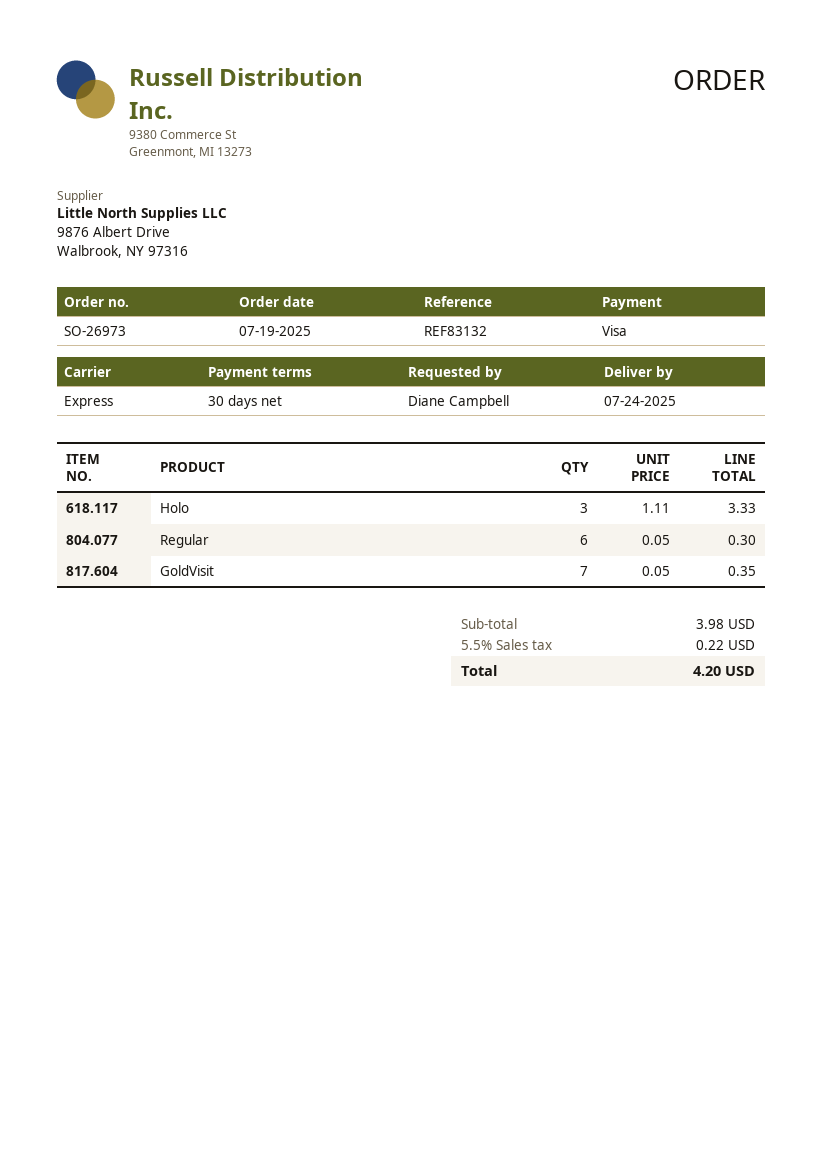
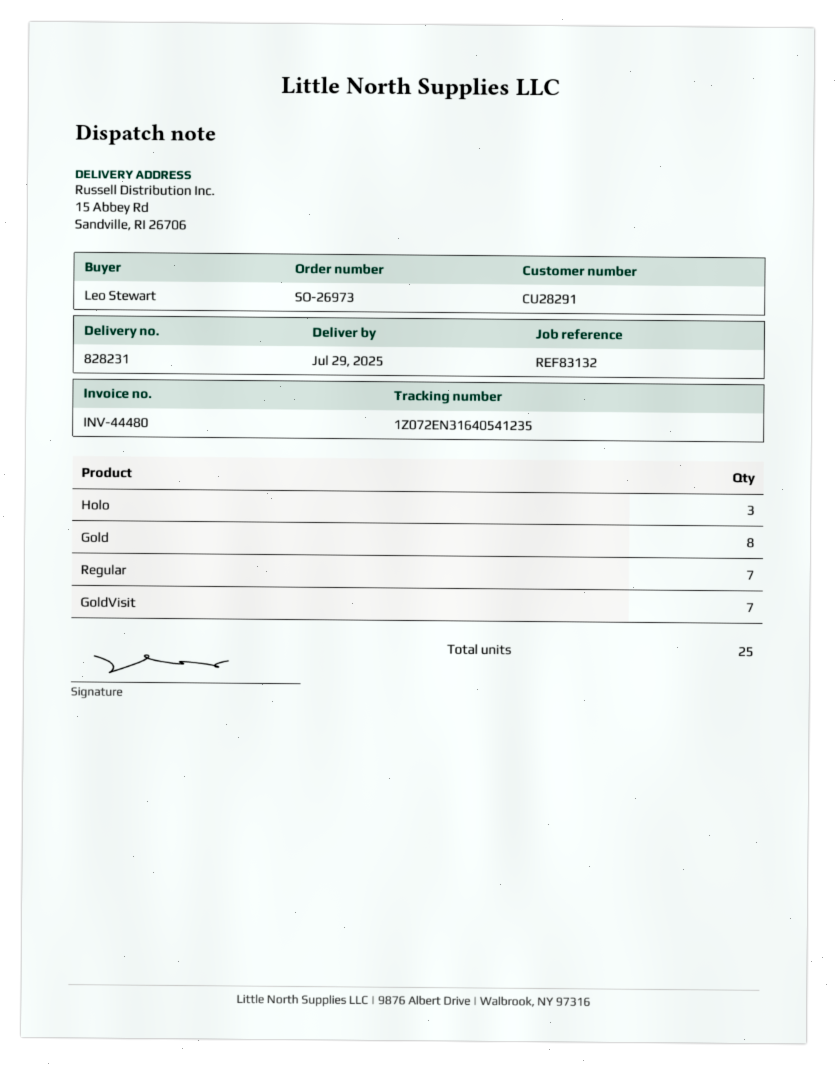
delivery date: 2025-07-24 -> 2025-07-29
ordered by: Diane Campbell -> Leo Stewart
Regular: 6 -> 7
Gold: none -> 8

